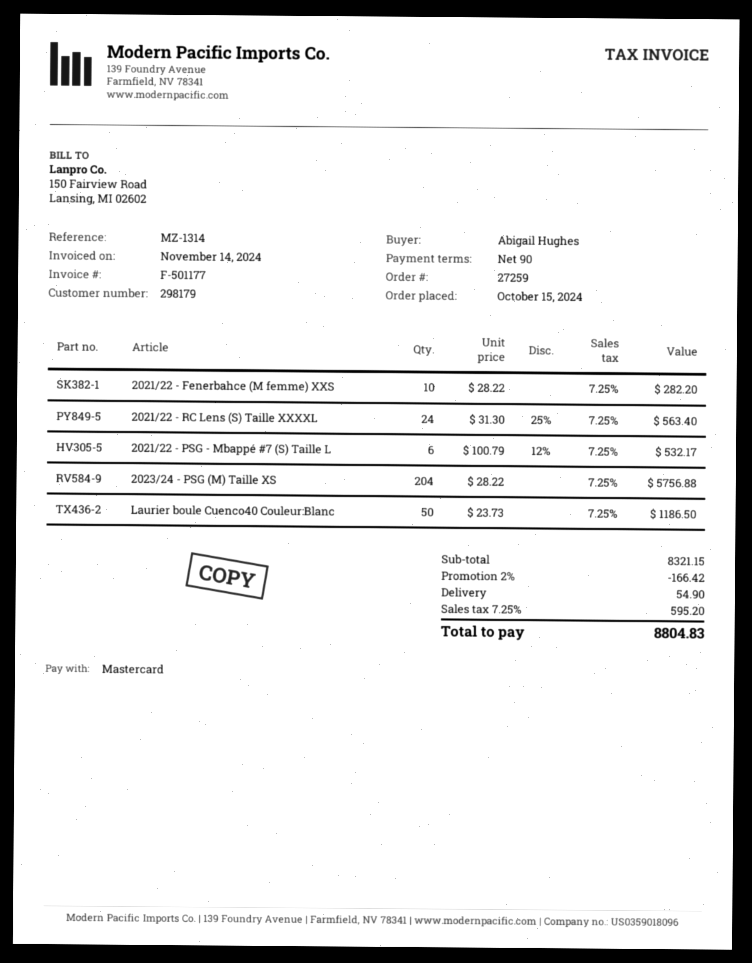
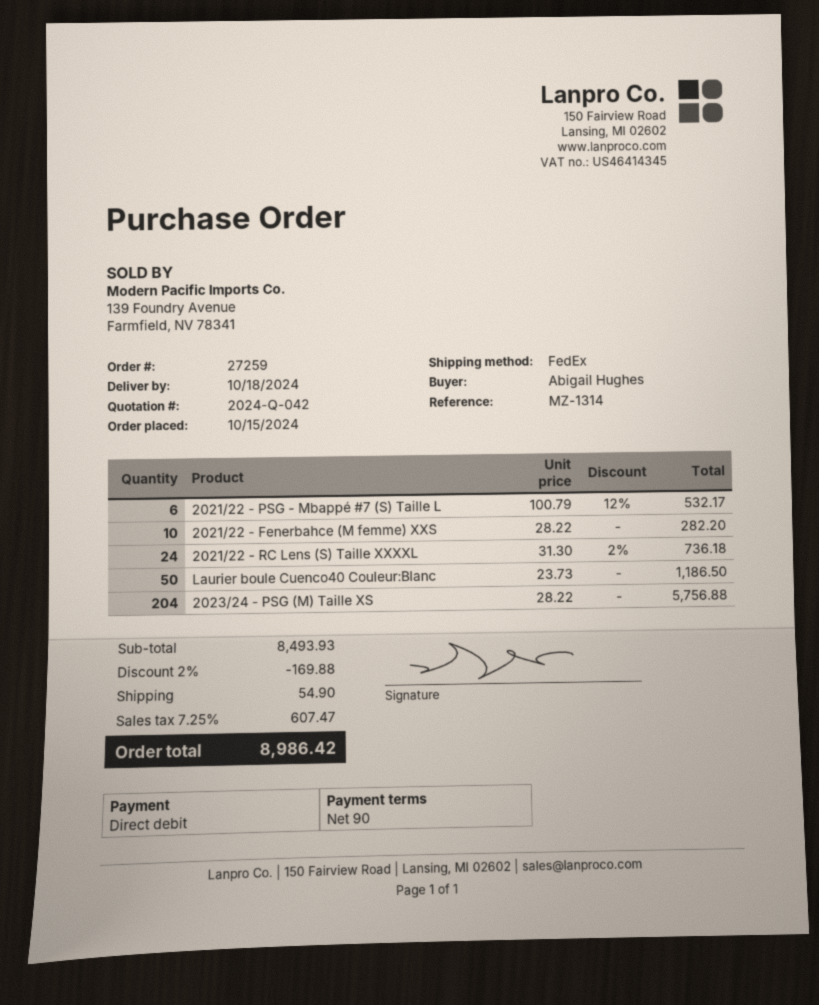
payment method: Mastercard -> direct debit
2021/22 - RC Lens (S) Taille XXXXL: 24 x 31.30 - 25% = 563.40 -> 24 x 31.30 - 2% = 736.18
subtotal: 8321.15 -> 8493.93
discount: 2% = 166.42 -> 2% = 169.88
tax: 7.25% = 595.20 -> 7.25% = 607.47
total: 8804.83 -> 8986.42

